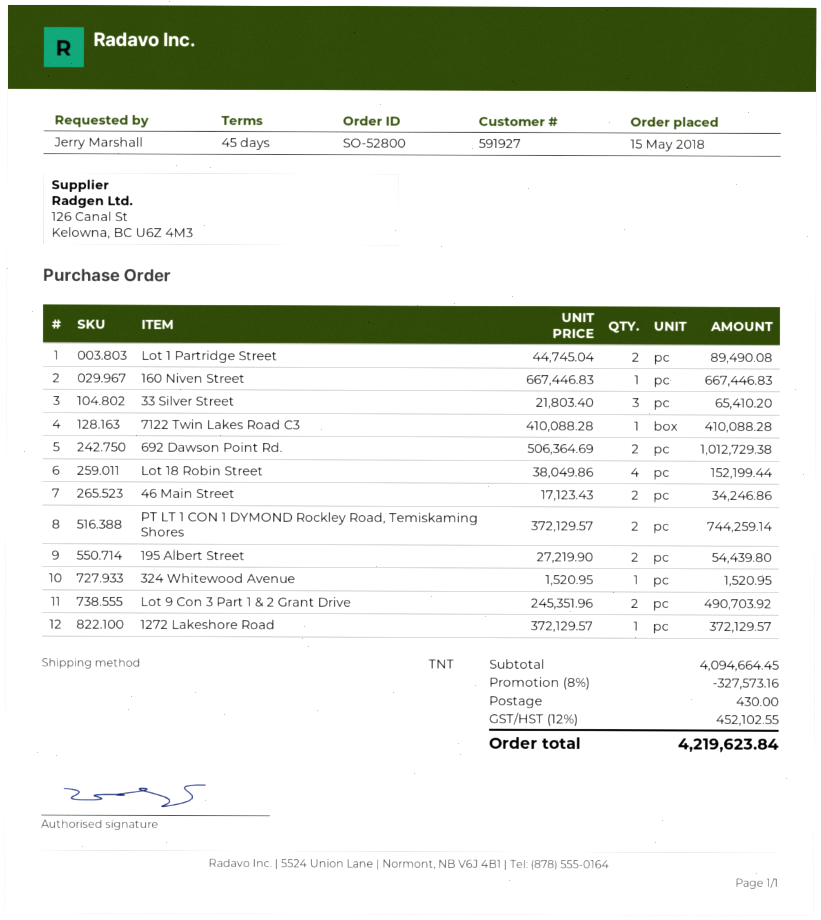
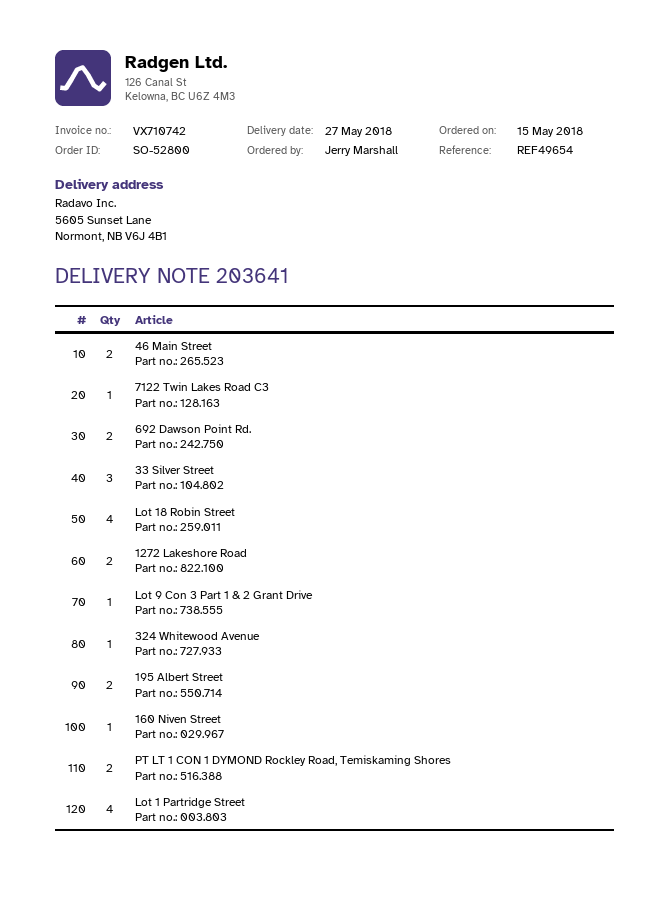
Lot 1 Partridge Street: 2 -> 4
Lot 9 Con 3 Part 1 & 2 Grant Drive: 2 -> 1
1272 Lakeshore Road: 1 -> 2

